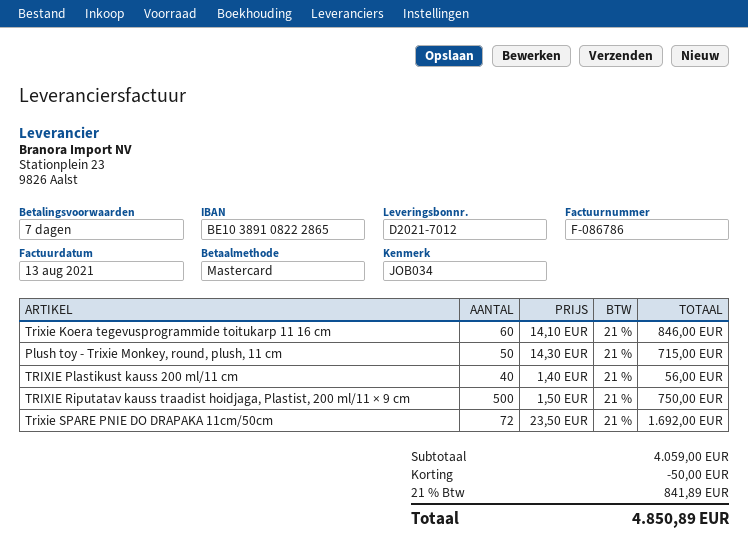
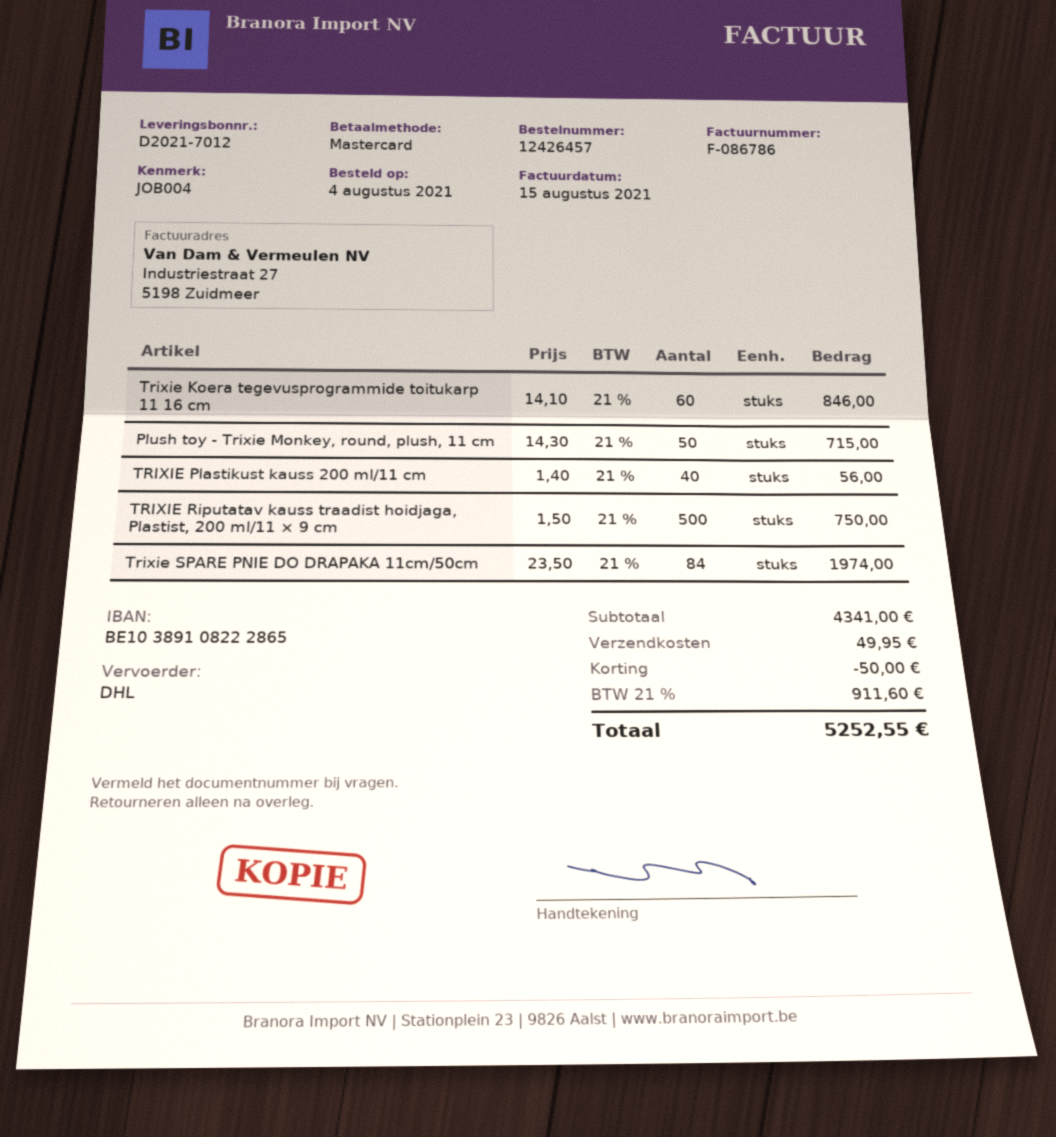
invoice date: 2021-08-13 -> 2021-08-15
reference: JOB034 -> JOB004
Trixie SPARE PNIE DO DRAPAKA 11cm/50cm: 72 x 23.50 = 1692.00 -> 84 x 23.50 = 1974.00
subtotal: 4059.00 -> 4341.00
shipping: none -> 49.95
tax: 21% = 841.89 -> 21% = 911.60
total: 4850.89 -> 5252.55

